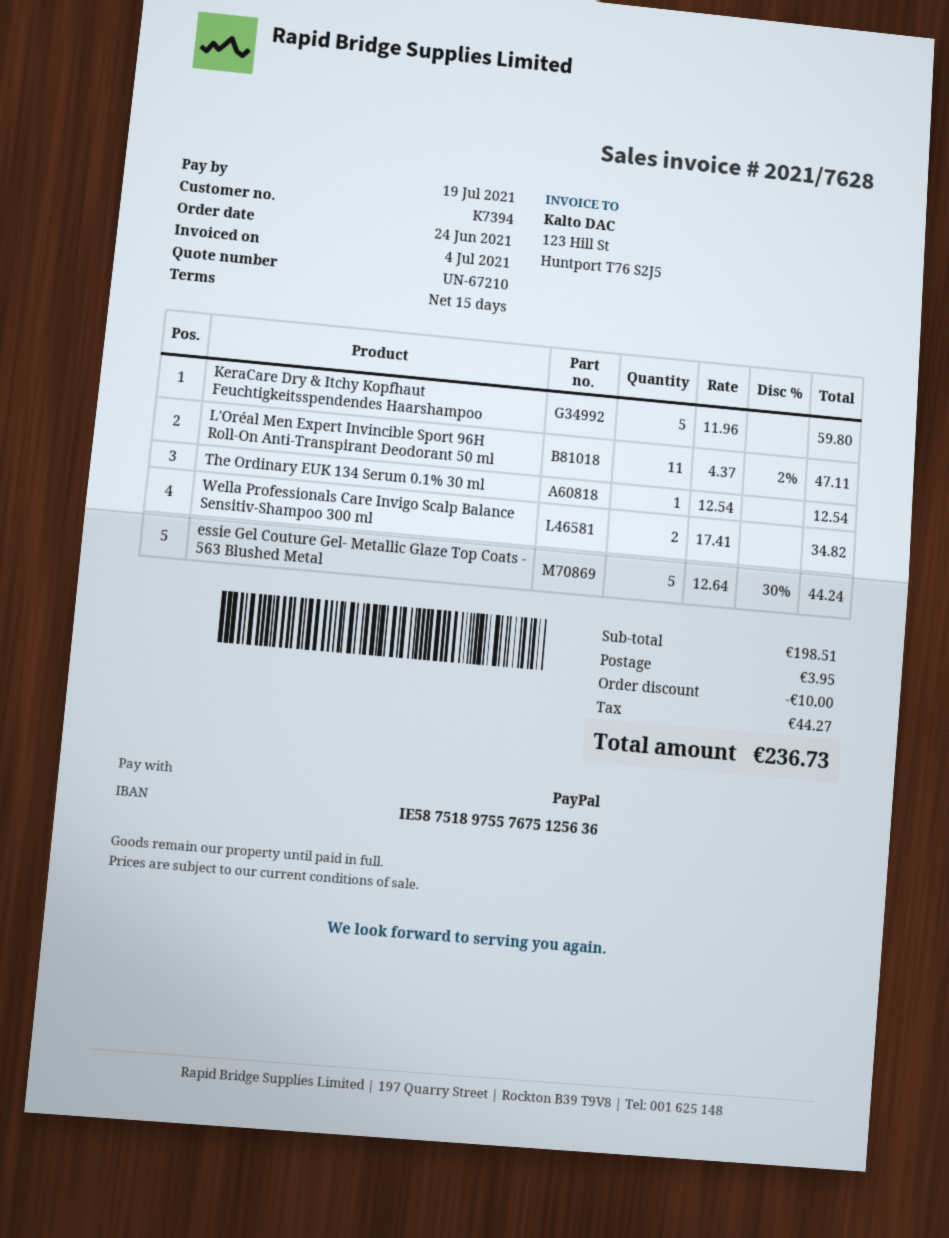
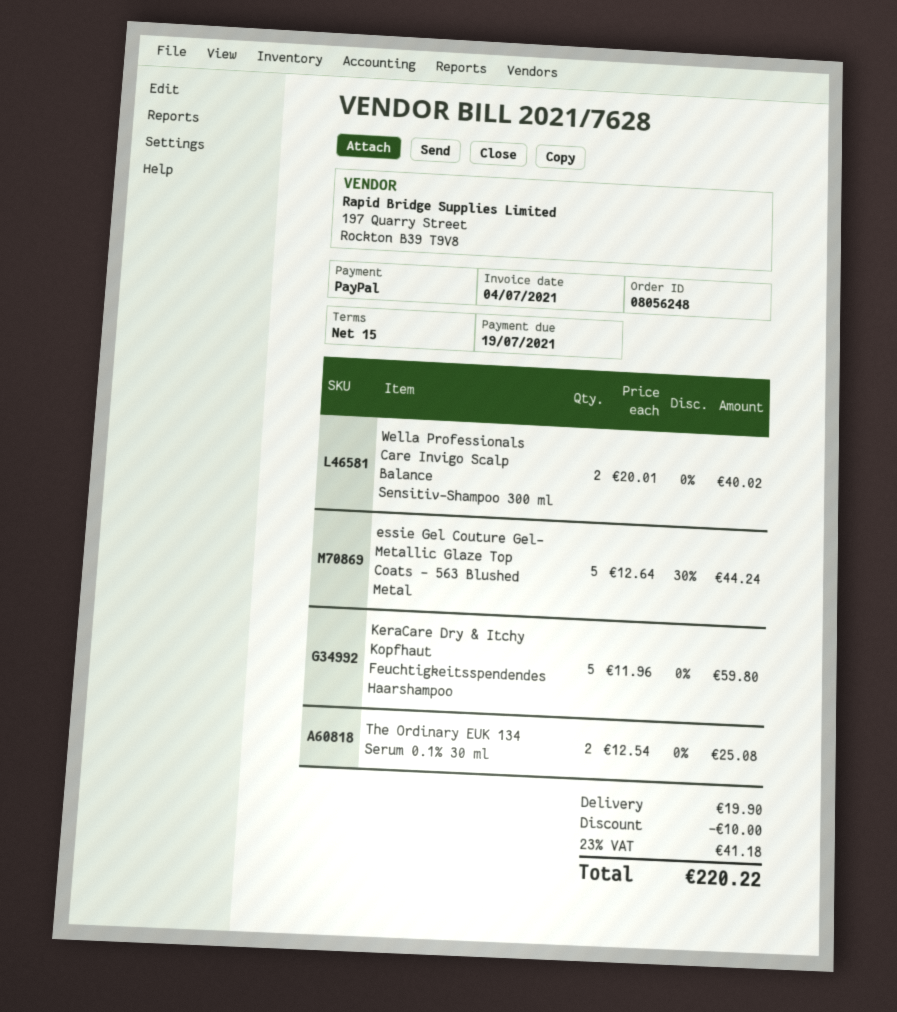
L'Oréal Men Expert Invincible Sport 96H Roll-On Anti-Transpirant Deodorant 50 ml: 11 x 4.37 - 2% = 47.11 -> none
The Ordinary EUK 134 Serum 0.1% 30 ml: 1 x 12.54 = 12.54 -> 2 x 12.54 = 25.08
Wella Professionals Care Invigo Scalp Balance Sensitiv-Shampoo 300 ml: 2 x 17.41 = 34.82 -> 2 x 20.01 = 40.02
shipping: 3.95 -> 19.90
tax: 44.27 -> 41.18
total: 236.73 -> 220.22

